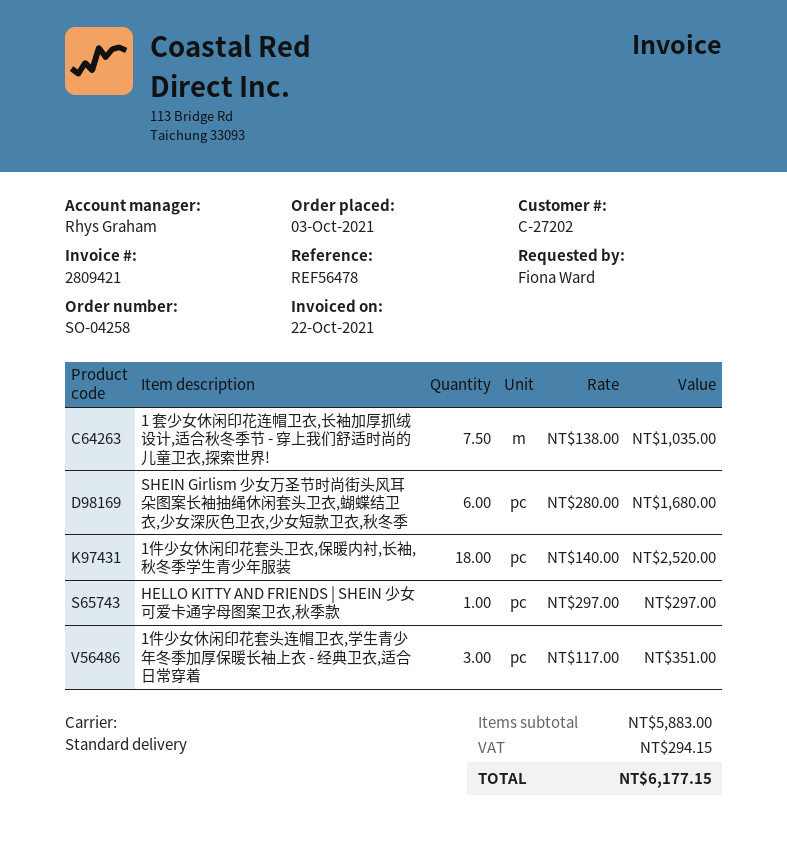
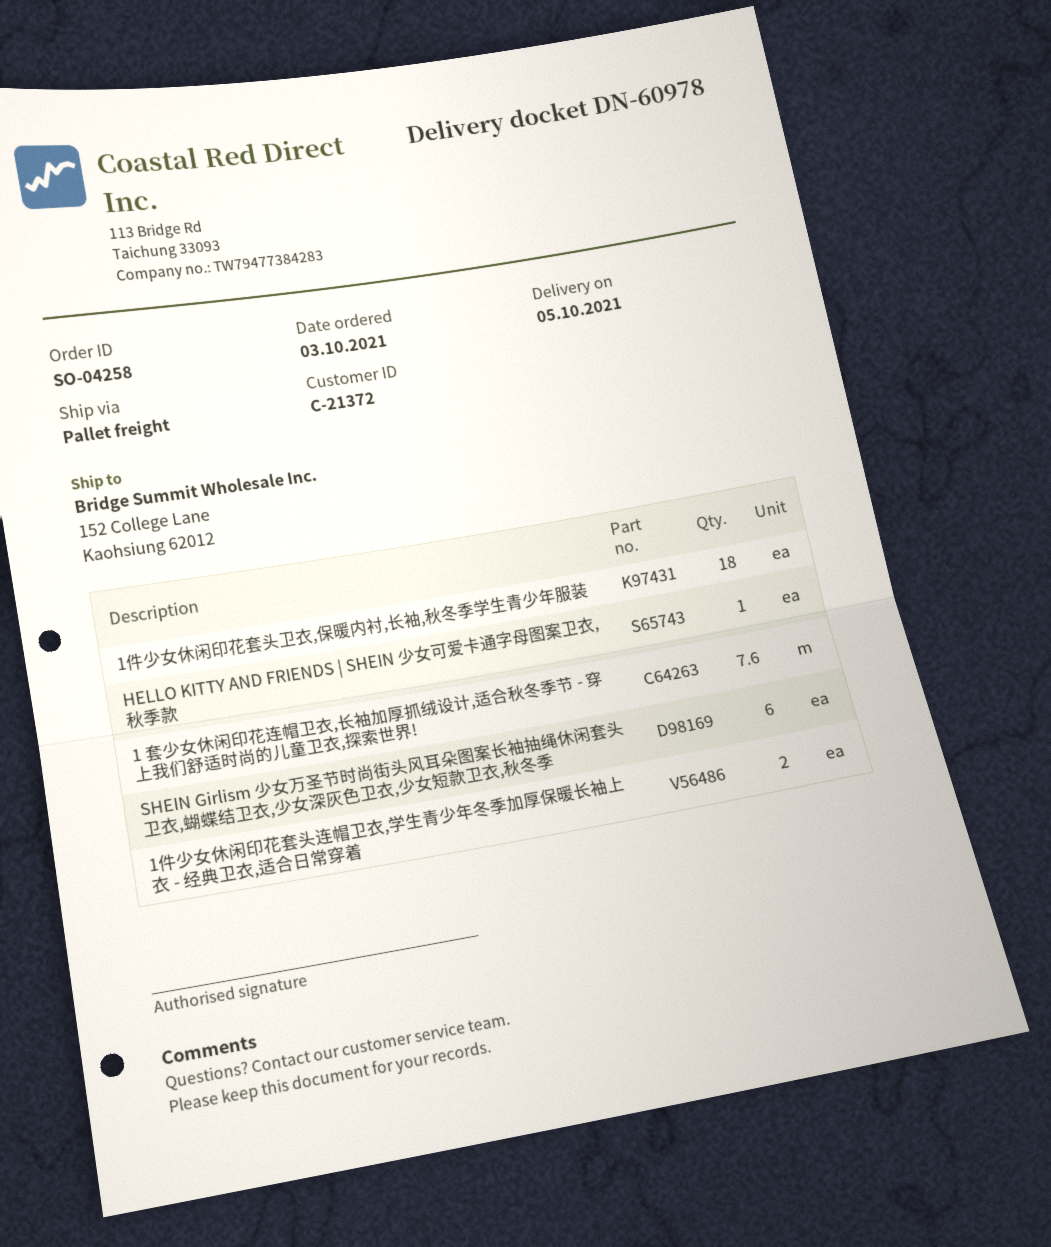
customer number: C-27202 -> C-21372
shipping method: standard -> pallet freight
1 套少女休闲印花连帽卫衣,长袖加厚抓绒设计,适合秋冬季节 - 穿上我们舒适时尚的儿童卫衣,探索世界!: 7.5 -> 7.6
1件少女休闲印花套头连帽卫衣,学生青少年冬季加厚保暖长袖上衣 - 经典卫衣,适合日常穿着: 3 -> 2

